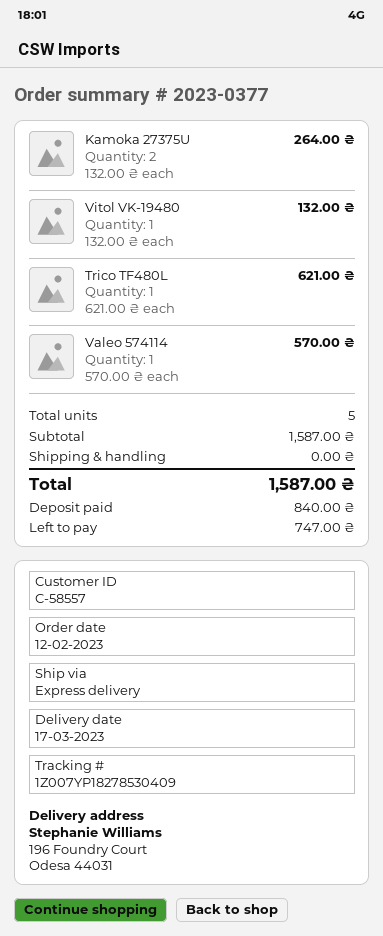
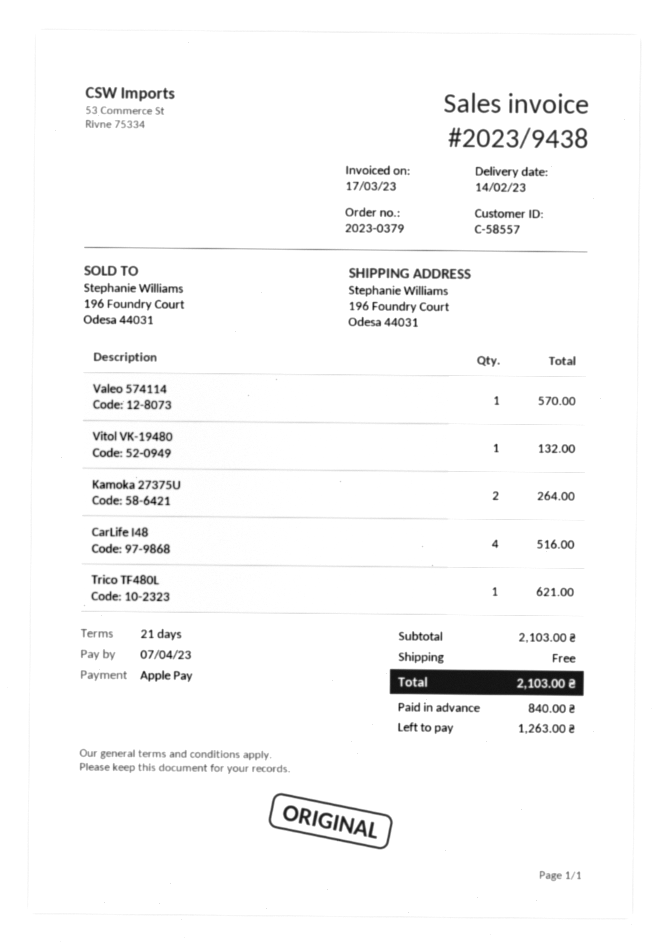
order number: 2023-0377 -> 2023-0379
delivery date: 2023-03-17 -> 2023-02-14
CarLife I48: none -> 4 for 516.00
subtotal: 1587.00 -> 2103.00
total: 1587.00 -> 2103.00
balance: 747.00 -> 1263.00

